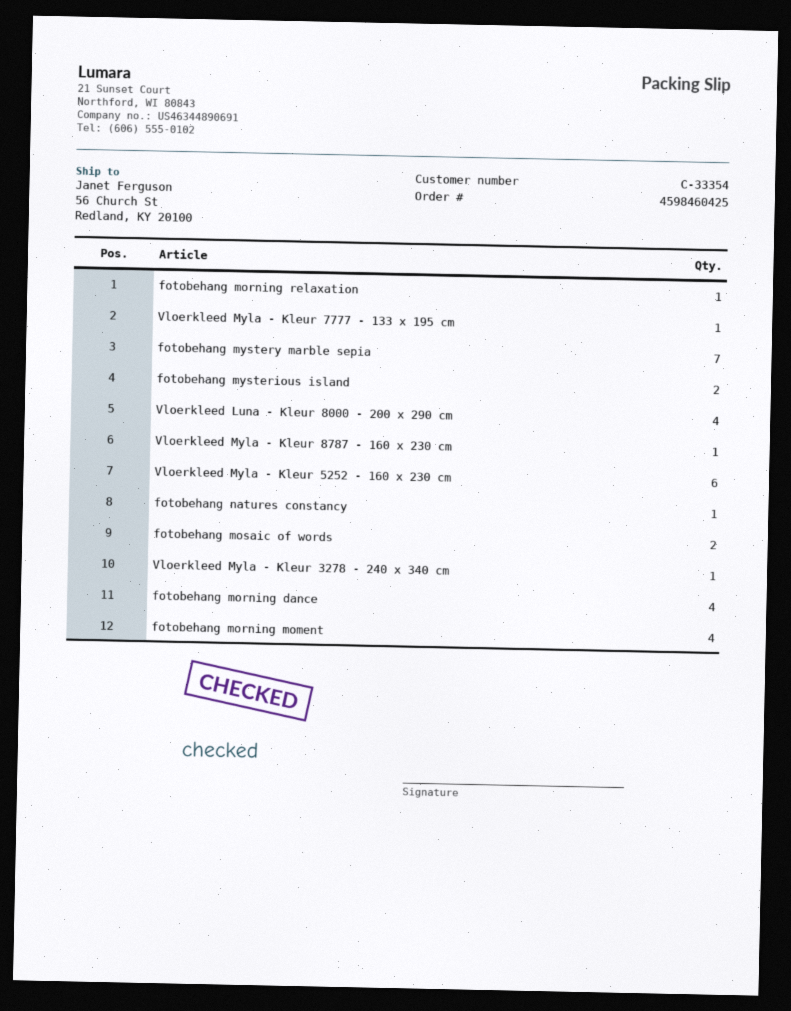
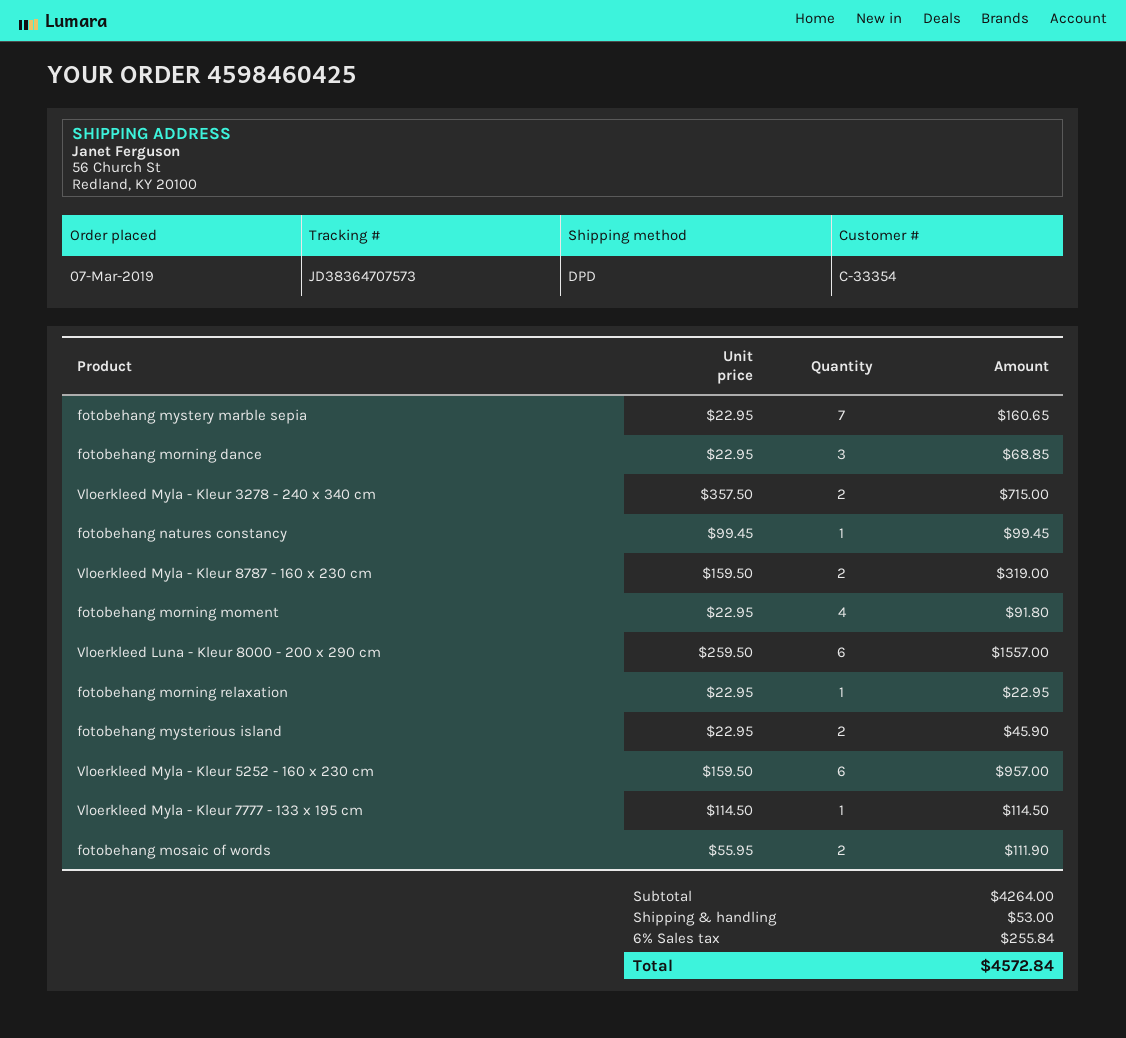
Vloerkleed Luna - Kleur 8000 - 200 x 290 cm: 4 -> 6
Vloerkleed Myla - Kleur 8787 - 160 x 230 cm: 1 -> 2
Vloerkleed Myla - Kleur 3278 - 240 x 340 cm: 1 -> 2
fotobehang morning dance: 4 -> 3

